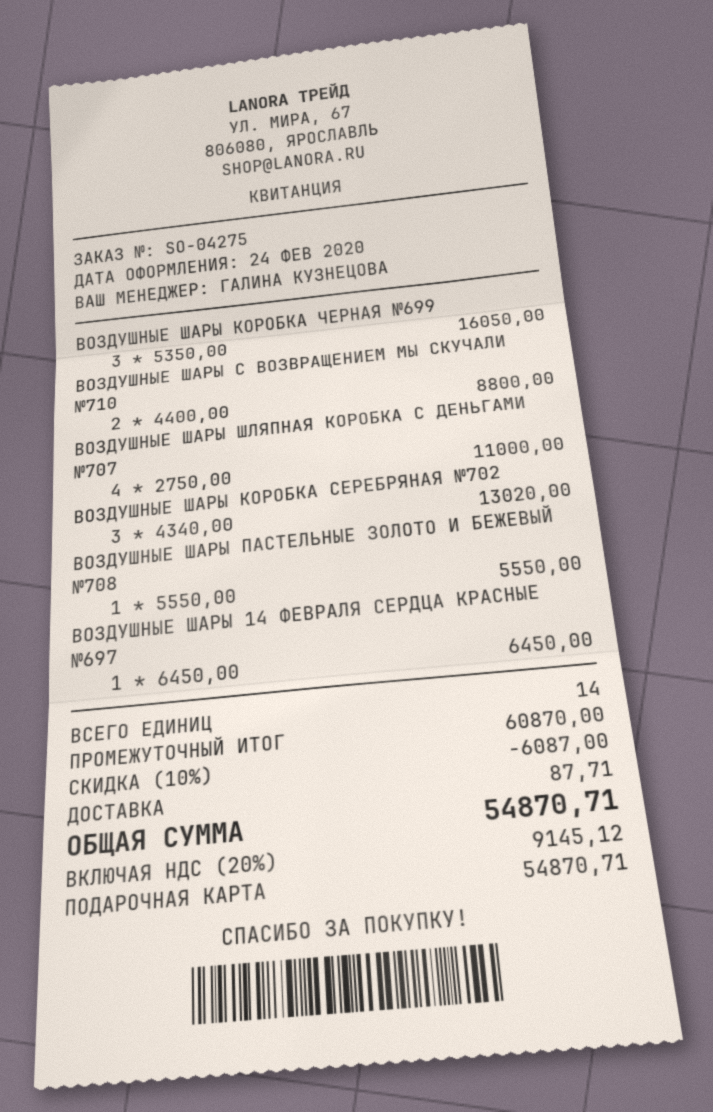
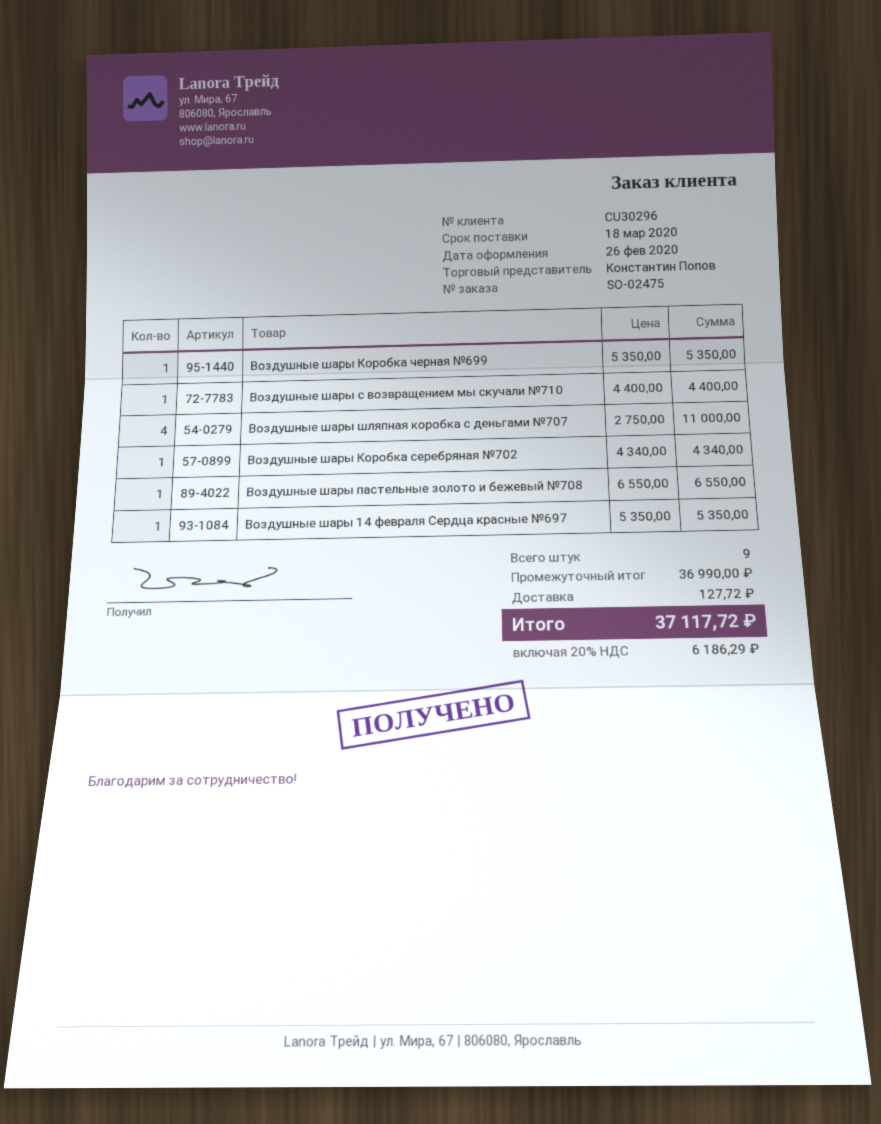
order number: SO-04275 -> SO-02475
order date: 2020-02-24 -> 2020-02-26
sales rep: ГАЛИНА КУЗНЕЦОВА -> Константин Попов
ВОЗДУШНЫЕ ШАРЫ КОРОБКА ЧЕРНАЯ №699: 3 x 5350.00 = 16050.00 -> 1 x 5350.00 = 5350.00
ВОЗДУШНЫЕ ШАРЫ С ВОЗВРАЩЕНИЕМ МЫ СКУЧАЛИ №710: 2 x 4400.00 = 8800.00 -> 1 x 4400.00 = 4400.00
ВОЗДУШНЫЕ ШАРЫ КОРОБКА СЕРЕБРЯНАЯ №702: 3 x 4340.00 = 13020.00 -> 1 x 4340.00 = 4340.00
ВОЗДУШНЫЕ ШАРЫ ПАСТЕЛЬНЫЕ ЗОЛОТО И БЕЖЕВЫЙ №708: 1 x 5550.00 = 5550.00 -> 1 x 6550.00 = 6550.00
ВОЗДУШНЫЕ ШАРЫ 14 ФЕВРАЛЯ СЕРДЦА КРАСНЫЕ №697: 1 x 6450.00 = 6450.00 -> 1 x 5350.00 = 5350.00
total quantity: 14 -> 9
subtotal: 60870.00 -> 36990.00
discount: 10% = 6087.00 -> none
shipping: 87.71 -> 127.72
tax: 20% = 9145.12 -> 20% = 6186.29
total: 54870.71 -> 37117.72

